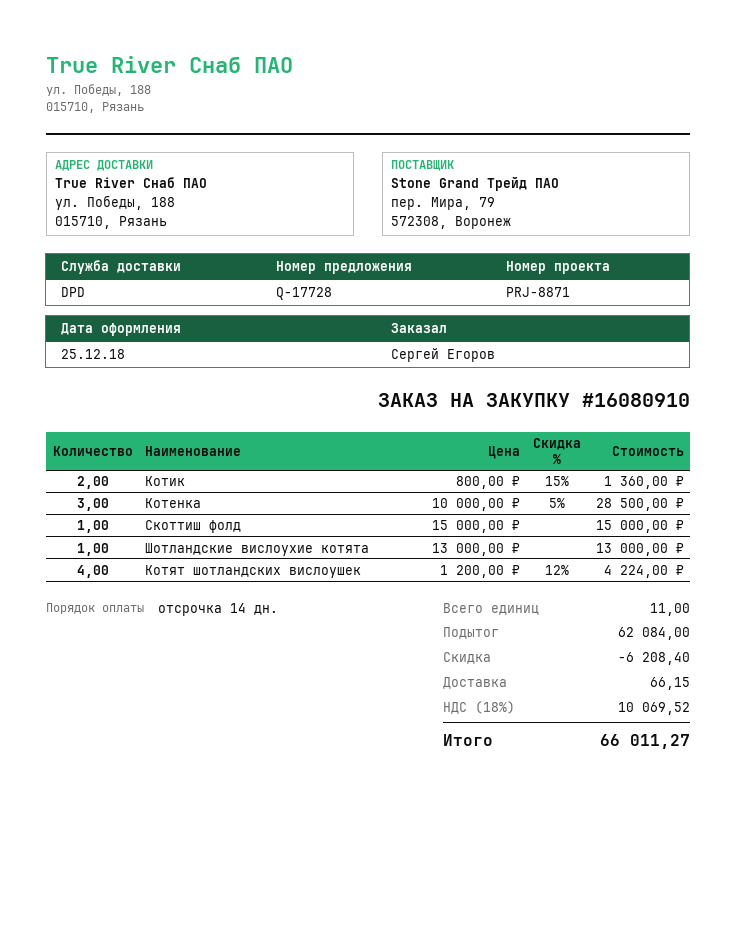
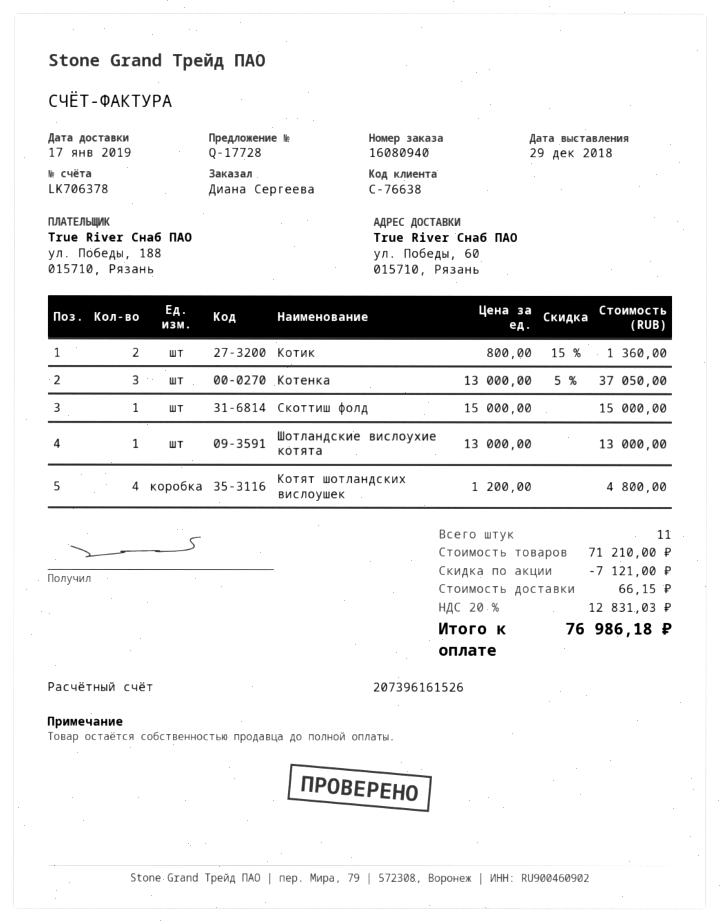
order number: 16080910 -> 16080940
ordered by: Сергей Егоров -> Диана Сергеева
ship to: ул. Победы, 188, 015710, Рязань -> ул. Победы, 60, 015710, Рязань
Котенка: 3 x 10000.00 - 5% = 28500.00 -> 3 x 13000.00 - 5% = 37050.00
Котят шотландских вислоушек: 4 x 1200.00 - 12% = 4224.00 -> 4 x 1200.00 = 4800.00
subtotal: 62084.00 -> 71210.00
discount: 6208.40 -> 7121.00
tax: 18% = 10069.52 -> 20% = 12831.03
total: 66011.27 -> 76986.18

